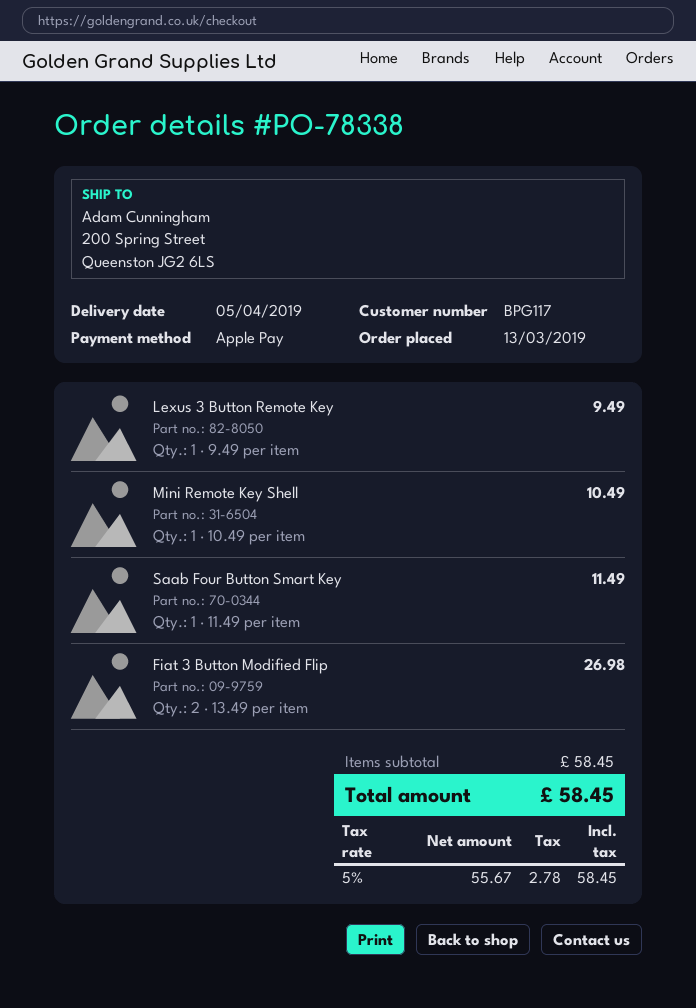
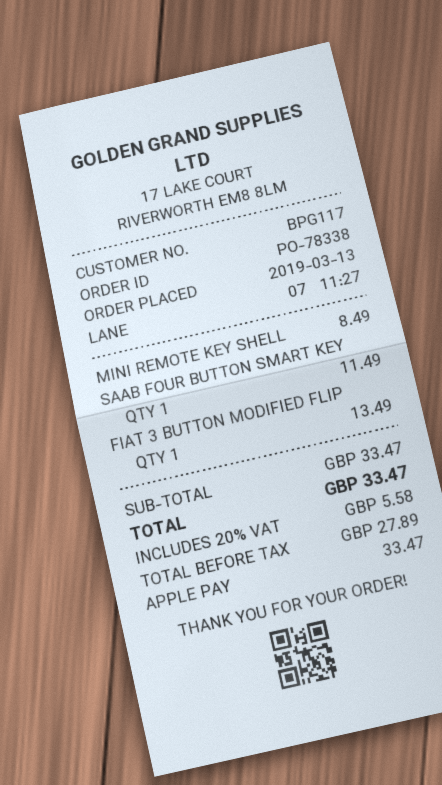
Lexus 3 Button Remote Key: 1 for 9.49 -> none
Mini Remote Key Shell: 1 for 10.49 -> 1 for 8.49
Fiat 3 Button Modified Flip: 2 for 26.98 -> 1 for 13.49
subtotal: 58.45 -> 33.47
net: 55.67 -> 27.89
tax: 5% = 2.78 -> 20% = 5.58
total: 58.45 -> 33.47

